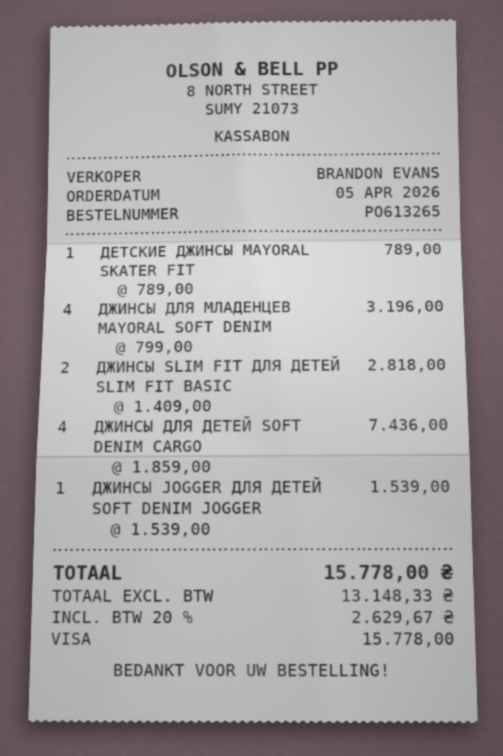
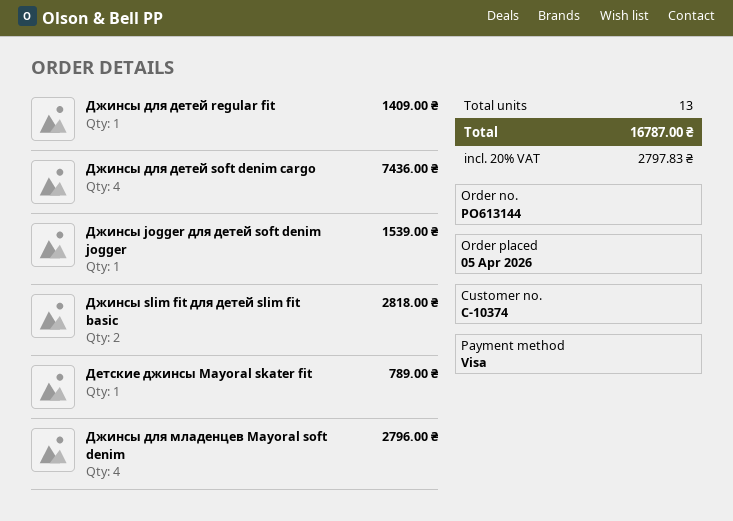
order number: PO613265 -> PO613144
ДЖИНСЫ ДЛЯ МЛАДЕНЦЕВ MAYORAL SOFT DENIM: 4 for 3196.00 -> 4 for 2796.00
Джинсы для детей regular fit: none -> 1 for 1409.00
tax: 20% = 2629.67 -> 20% = 2797.83
total: 15778.00 -> 16787.00

